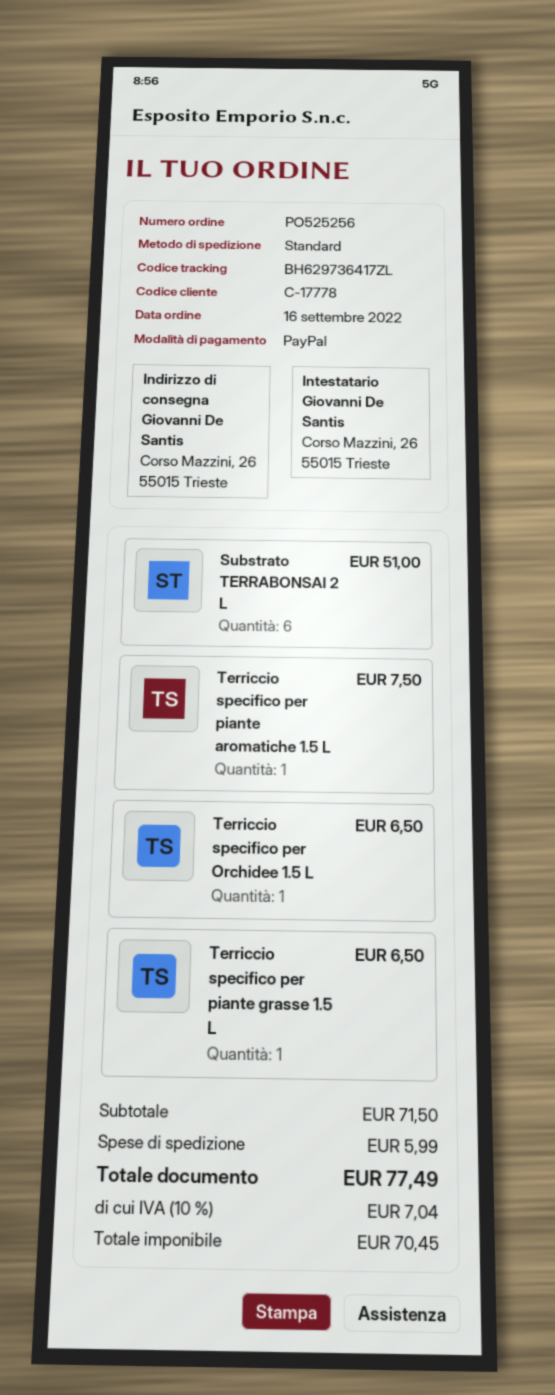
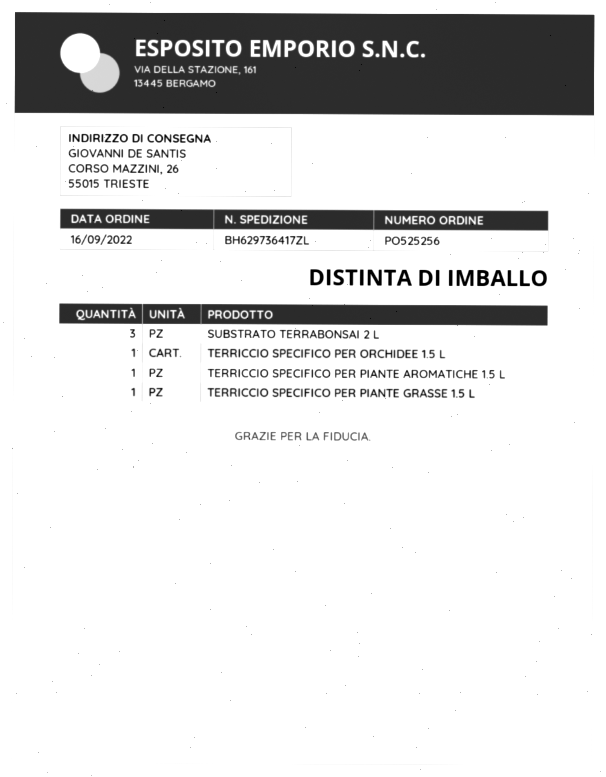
Substrato TERRABONSAI 2 L: 6 -> 3

